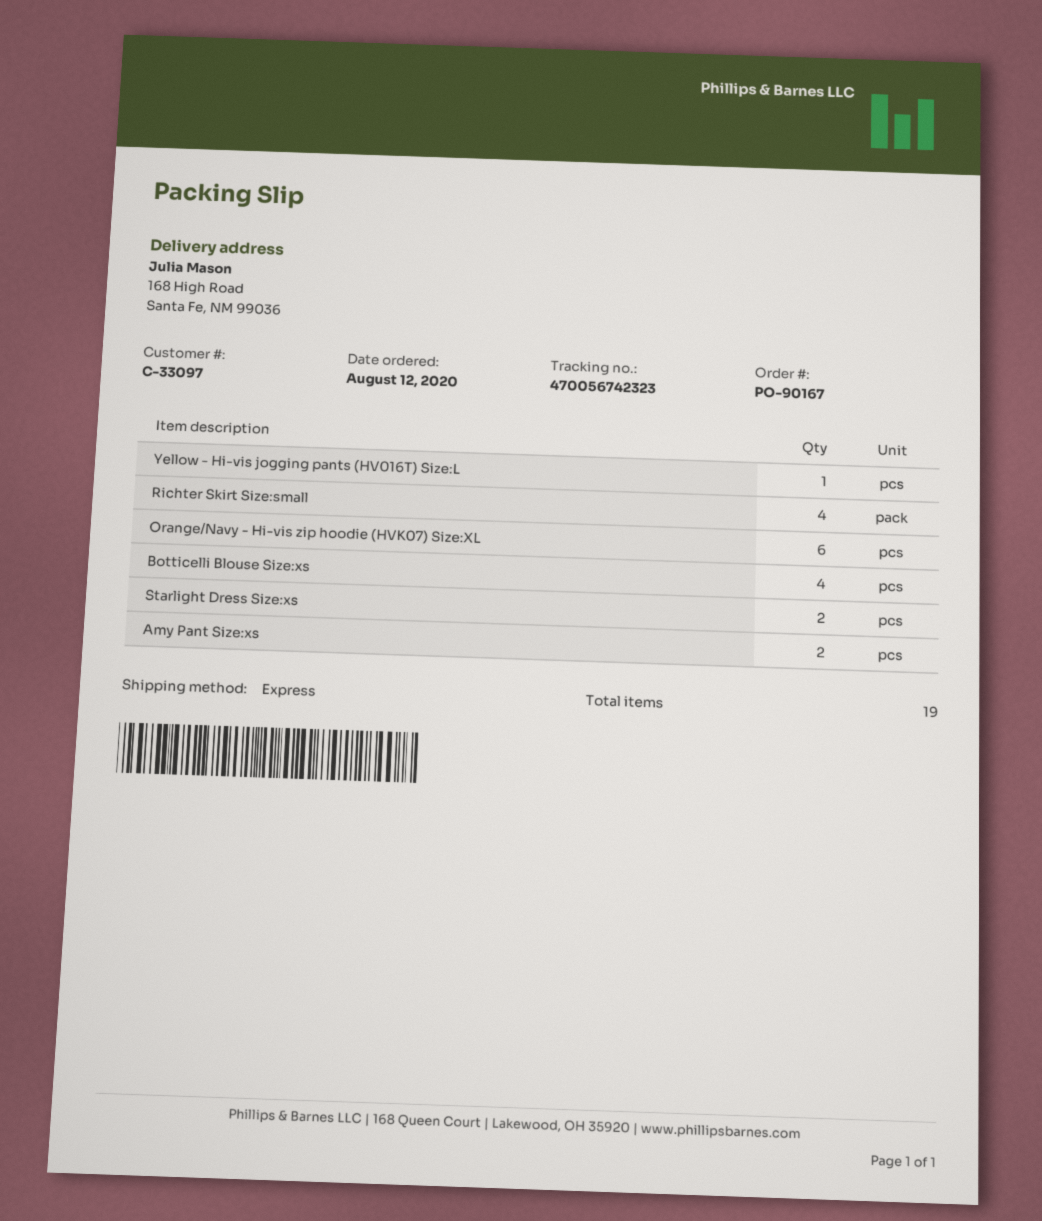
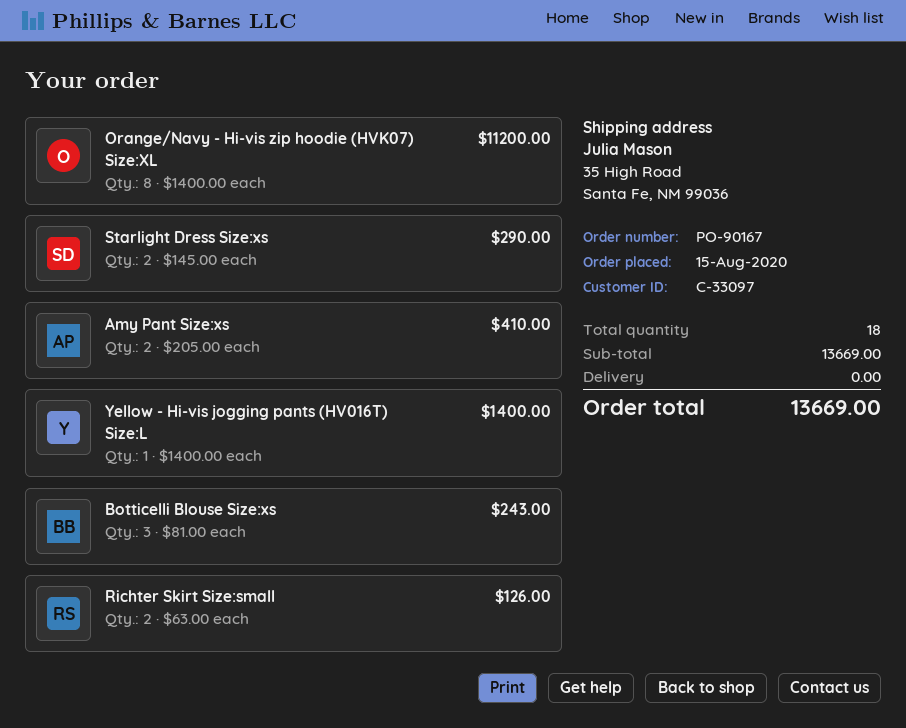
order date: 2020-08-12 -> 2020-08-15
ship to: 168 High Road, Santa Fe, NM 99036 -> 35 High Road, Santa Fe, NM 99036
Richter Skirt Size:small: 4 -> 2
Orange/Navy - Hi-vis zip hoodie (HVK07) Size:XL: 6 -> 8
Botticelli Blouse Size:xs: 4 -> 3
total quantity: 19 -> 18

